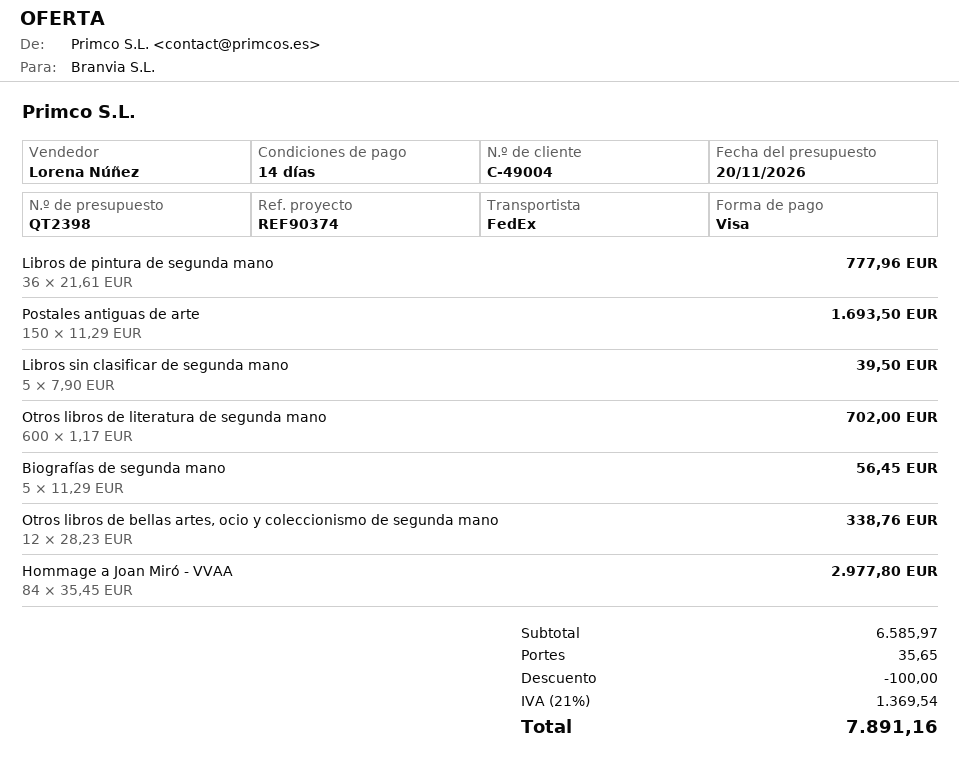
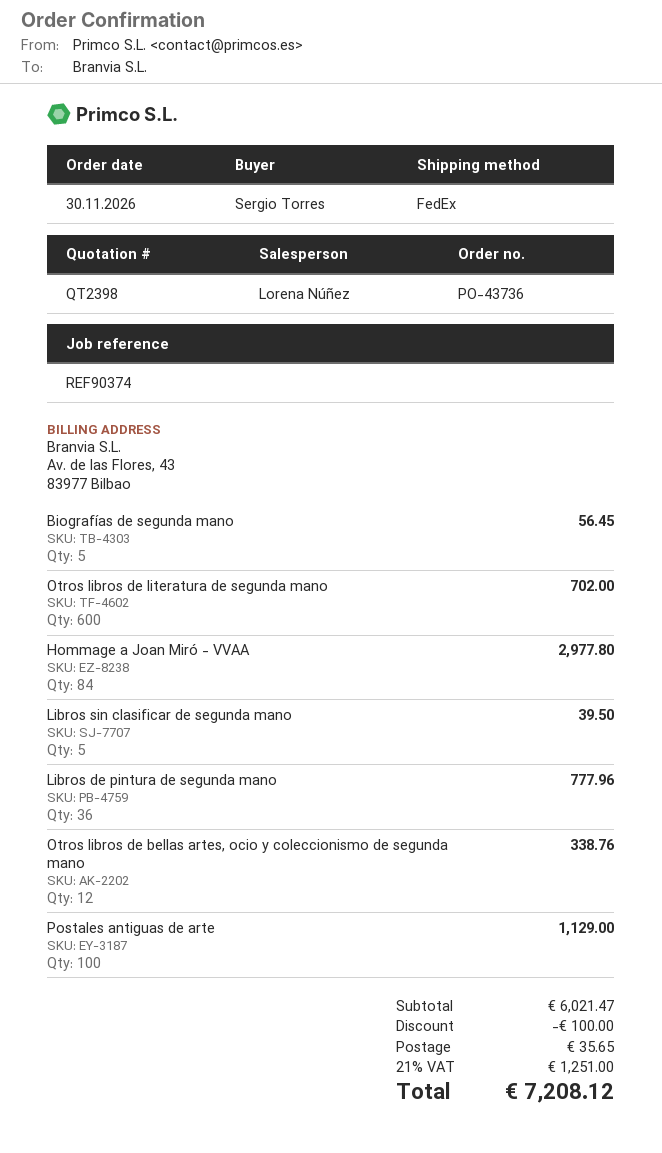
Postales antiguas de arte: 150 for 1693.50 -> 100 for 1129.00
subtotal: 6585.97 -> 6021.47
tax: 21% = 1369.54 -> 21% = 1251.00
total: 7891.16 -> 7208.12

